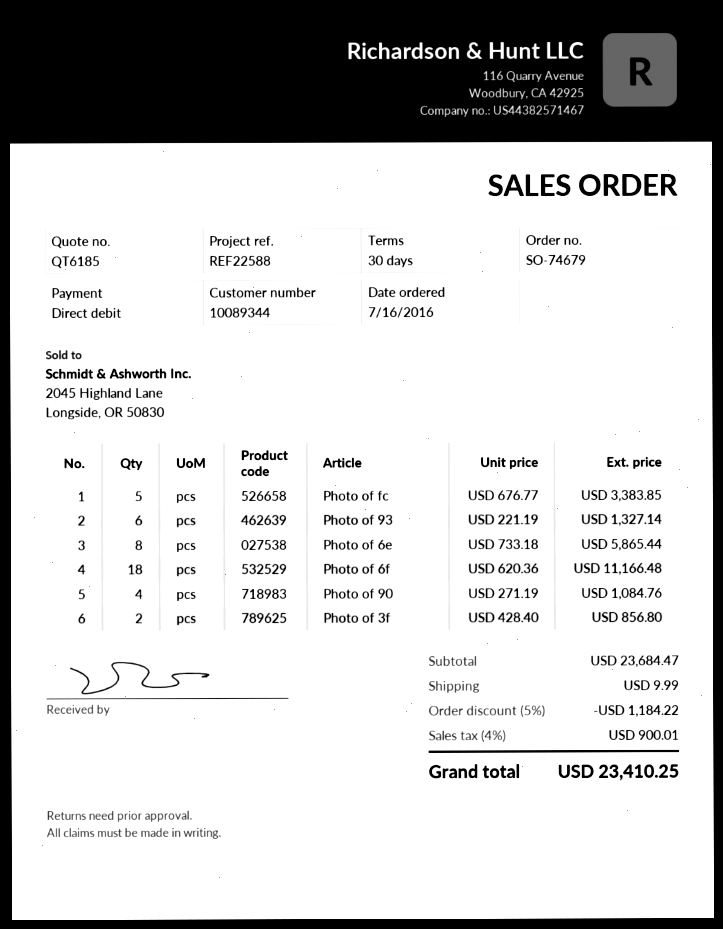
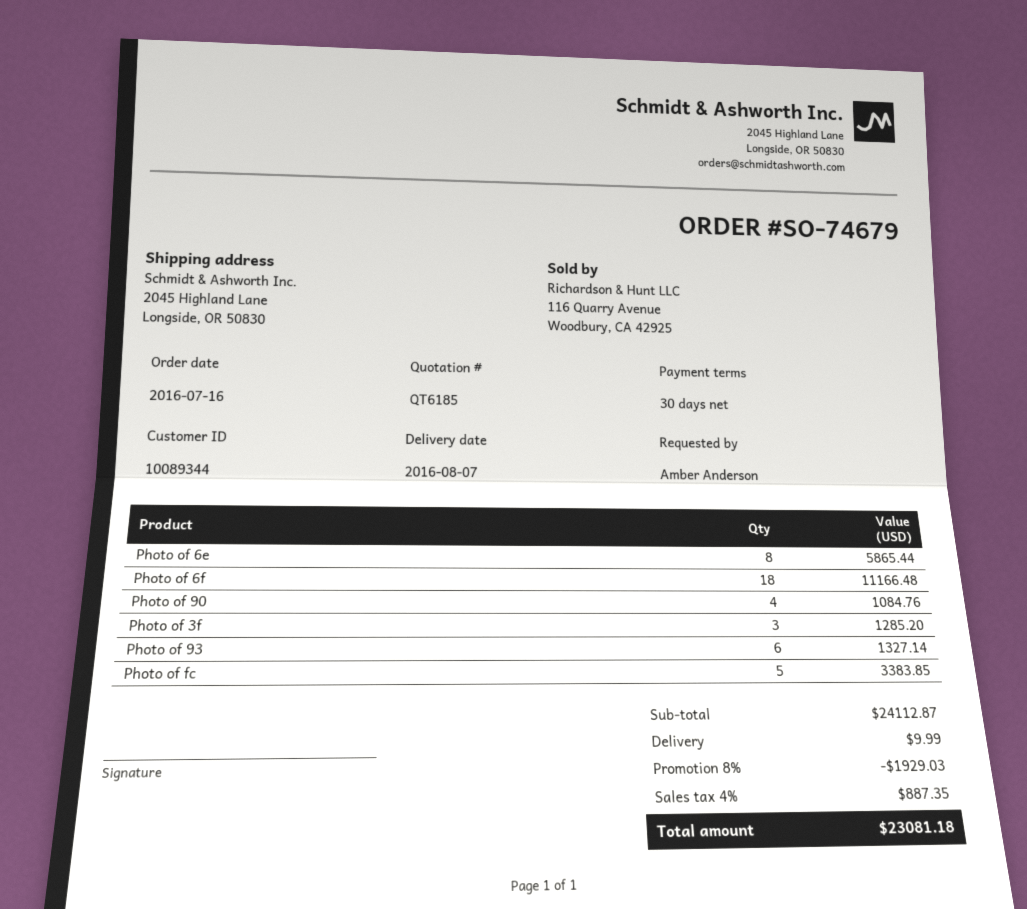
Photo of 3f: 2 for 856.80 -> 3 for 1285.20
subtotal: 23684.47 -> 24112.87
discount: 5% = 1184.22 -> 8% = 1929.03
tax: 4% = 900.01 -> 4% = 887.35
total: 23410.25 -> 23081.18

